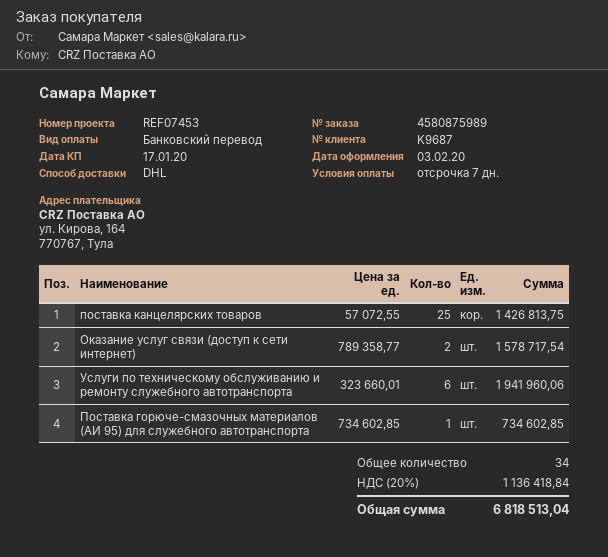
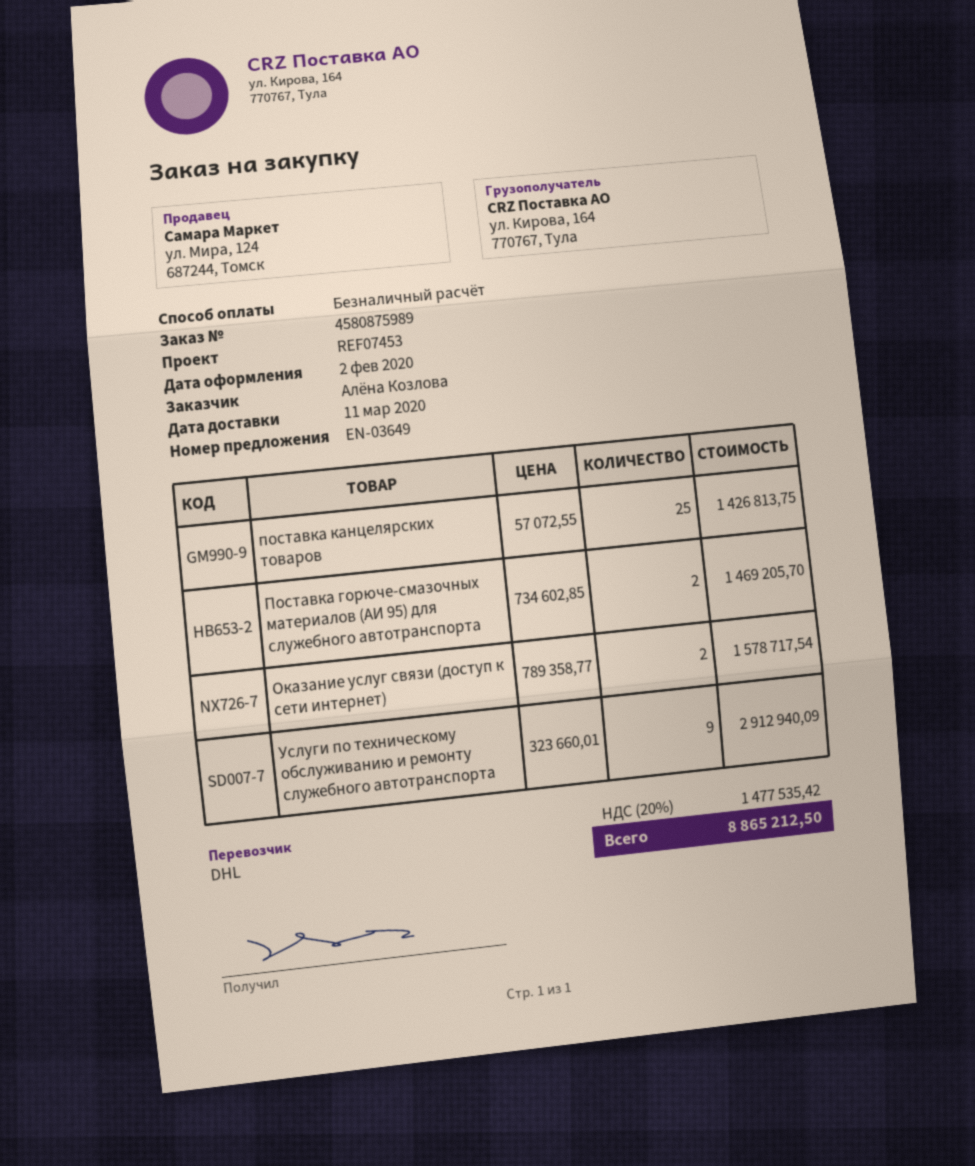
order date: 2020-02-03 -> 2020-02-02
Услуги по техническому обслуживанию и ремонту служебного автотранспорта: 6 x 323660.01 = 1941960.06 -> 9 x 323660.01 = 2912940.09
Поставка горюче-смазочных материалов (АИ 95) для служебного автотранспорта: 1 x 734602.85 = 734602.85 -> 2 x 734602.85 = 1469205.70
tax: 20% = 1136418.84 -> 20% = 1477535.42
total: 6818513.04 -> 8865212.50

